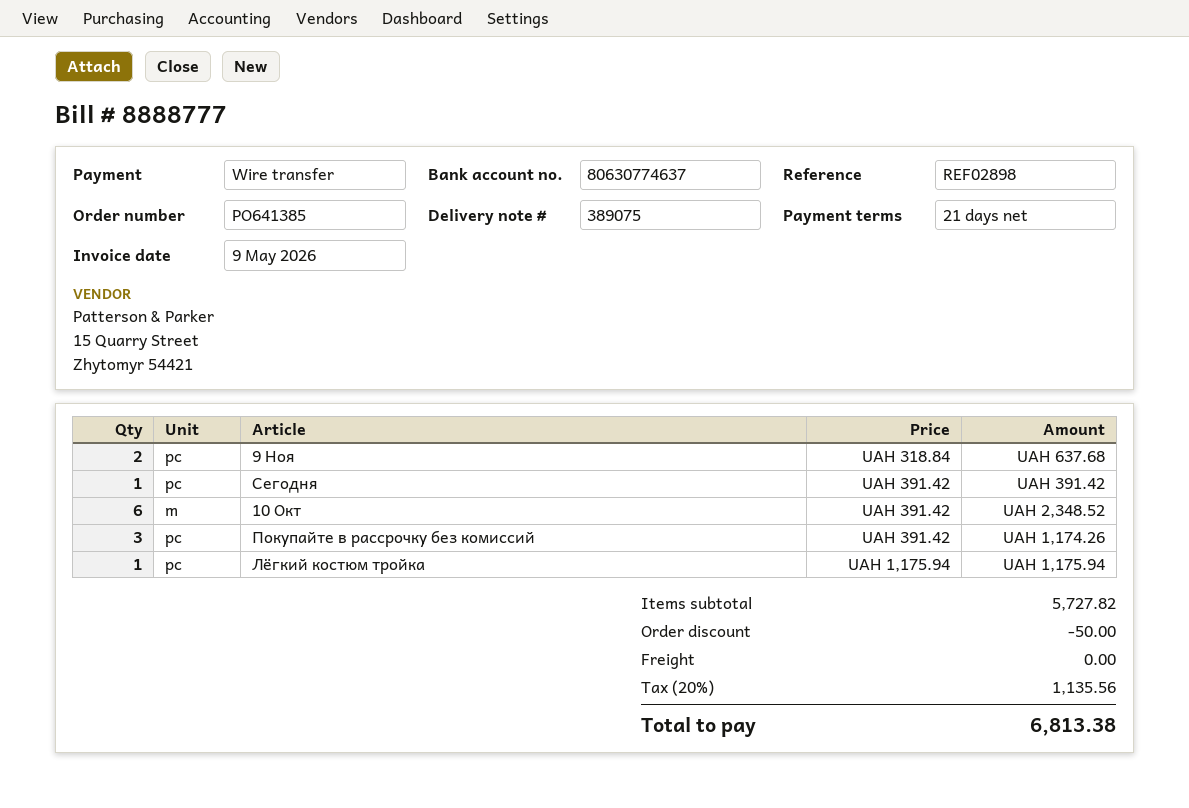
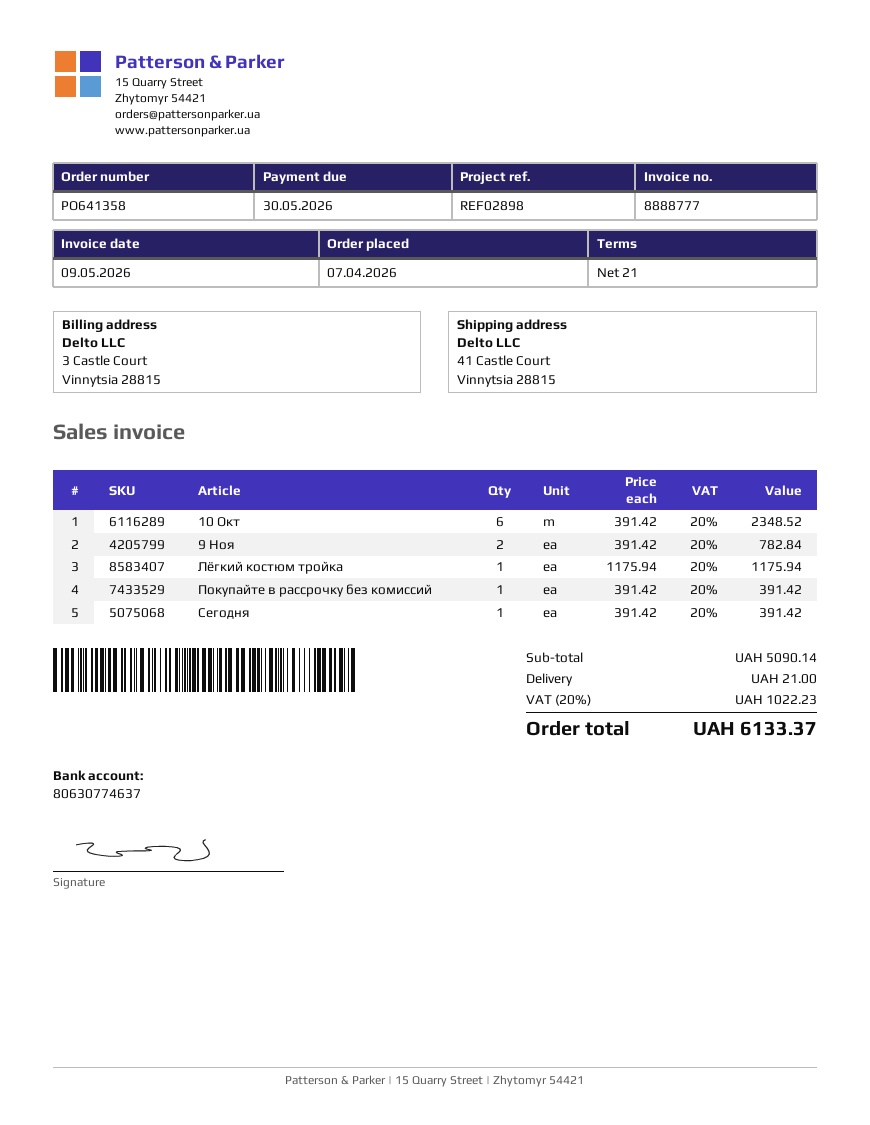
order number: PO641385 -> PO641358
9 Ноя: 2 x 318.84 = 637.68 -> 2 x 391.42 = 782.84
Покупайте в рассрочку без комиссий: 3 x 391.42 = 1174.26 -> 1 x 391.42 = 391.42
subtotal: 5727.82 -> 5090.14
discount: 50.00 -> none
shipping: 0.00 -> 21.00
tax: 20% = 1135.56 -> 20% = 1022.23
total: 6813.38 -> 6133.37

